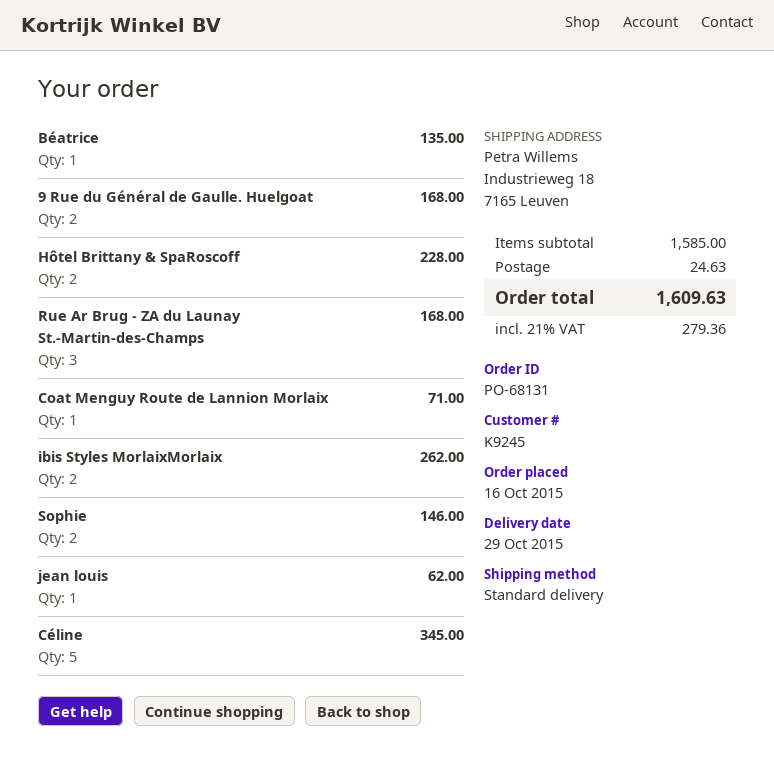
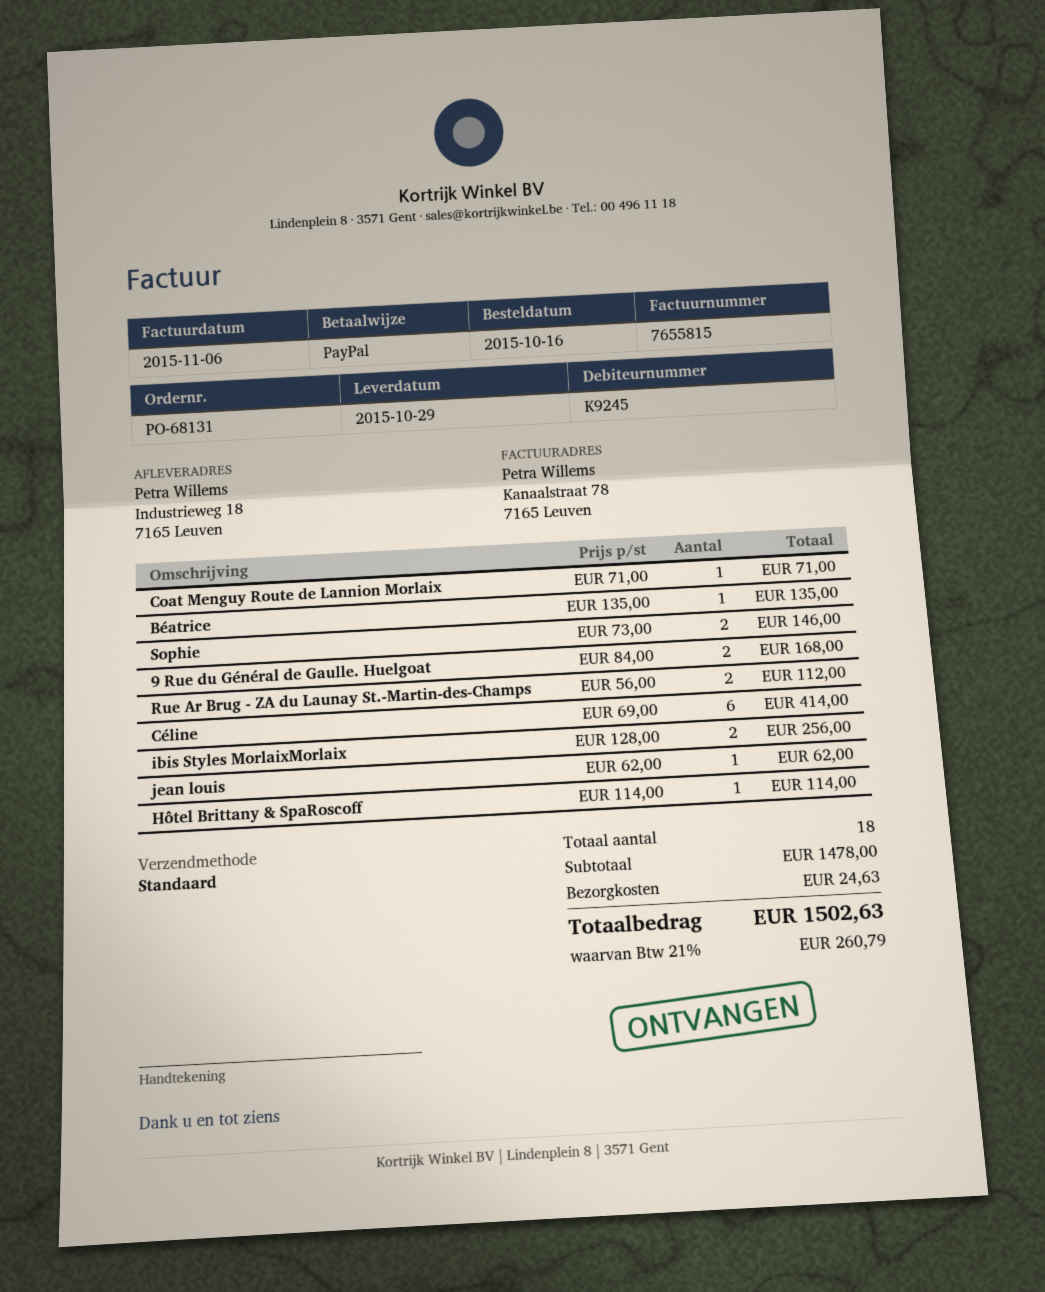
Hôtel Brittany & SpaRoscoff: 2 for 228.00 -> 1 for 114.00
Rue Ar Brug - ZA du Launay St.-Martin-des-Champs: 3 for 168.00 -> 2 for 112.00
ibis Styles MorlaixMorlaix: 2 for 262.00 -> 2 for 256.00
Céline: 5 for 345.00 -> 6 for 414.00
subtotal: 1585.00 -> 1478.00
tax: 21% = 279.36 -> 21% = 260.79
total: 1609.63 -> 1502.63

